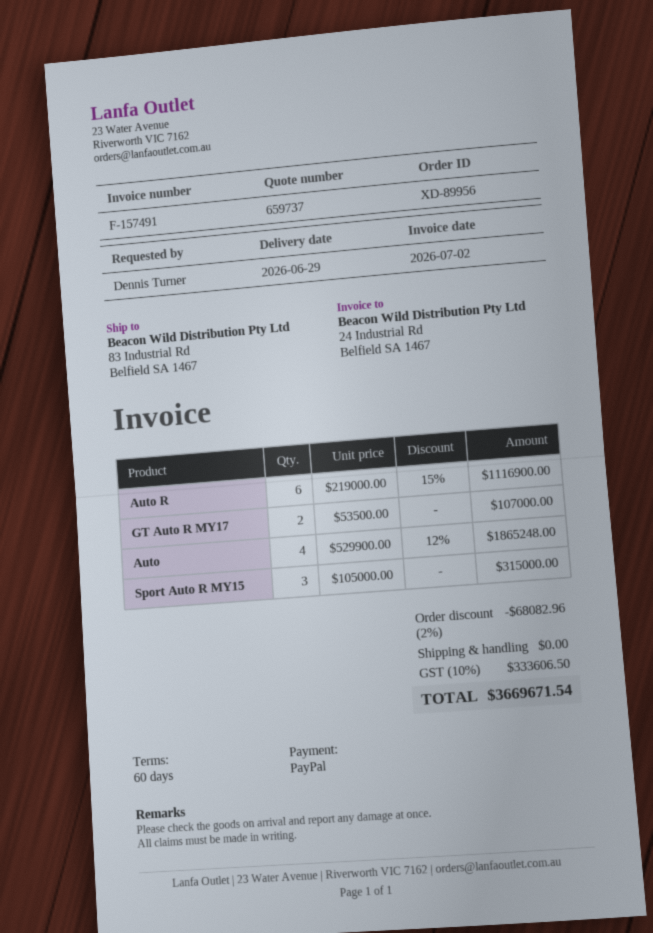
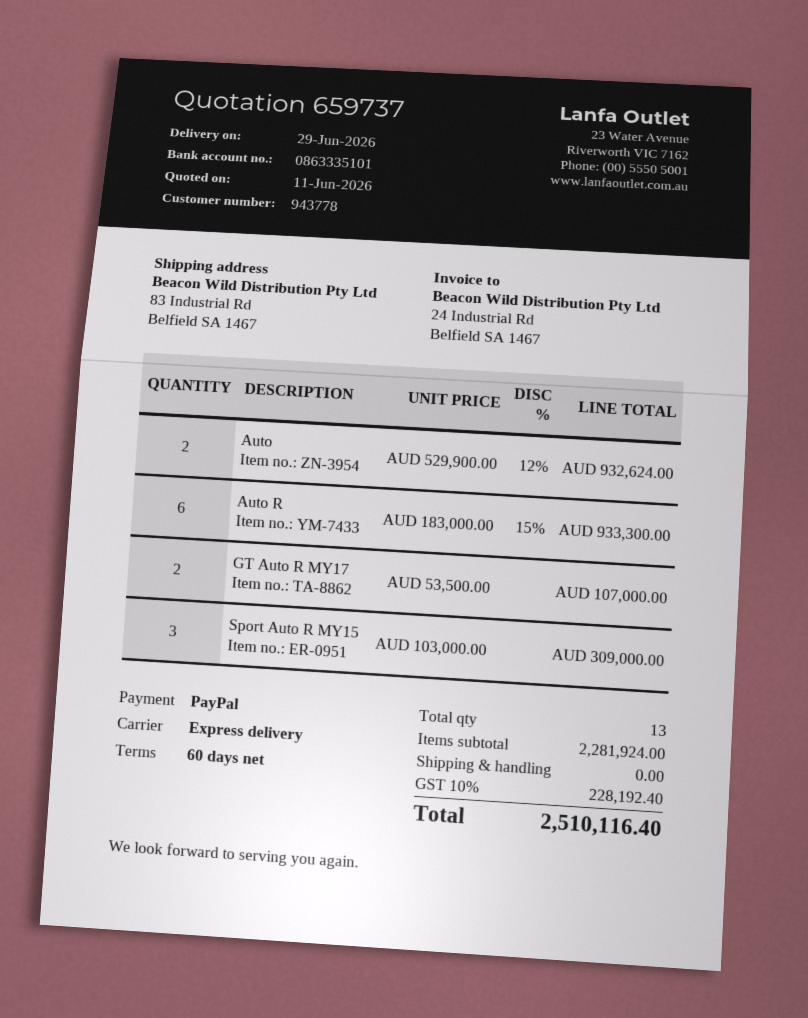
Auto R: 6 x 219000.00 - 15% = 1116900.00 -> 6 x 183000.00 - 15% = 933300.00
Auto: 4 x 529900.00 - 12% = 1865248.00 -> 2 x 529900.00 - 12% = 932624.00
Sport Auto R MY15: 3 x 105000.00 = 315000.00 -> 3 x 103000.00 = 309000.00
discount: 2% = 68082.96 -> none
tax: 10% = 333606.50 -> 10% = 228192.40
total: 3669671.54 -> 2510116.40

